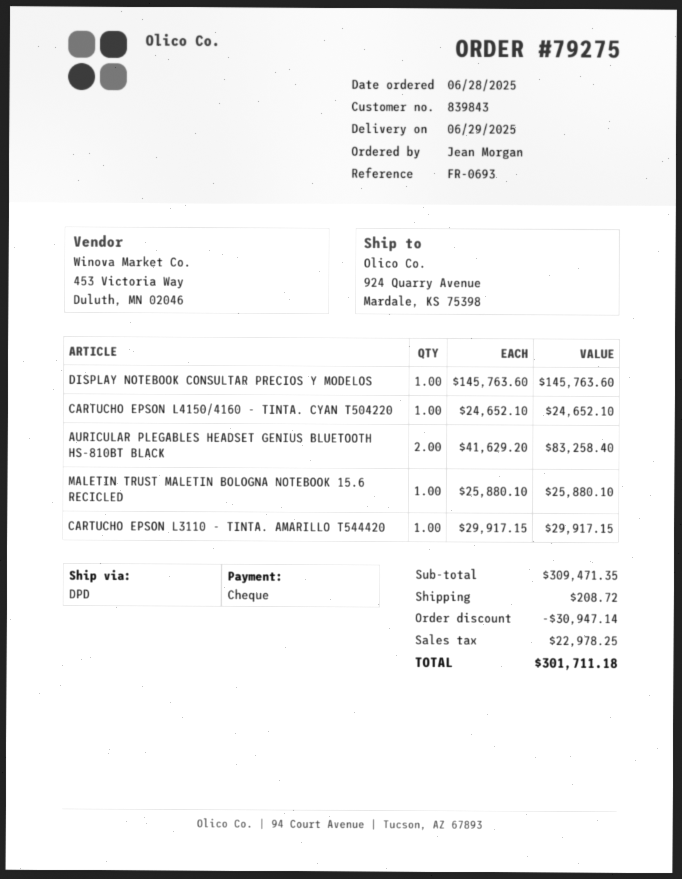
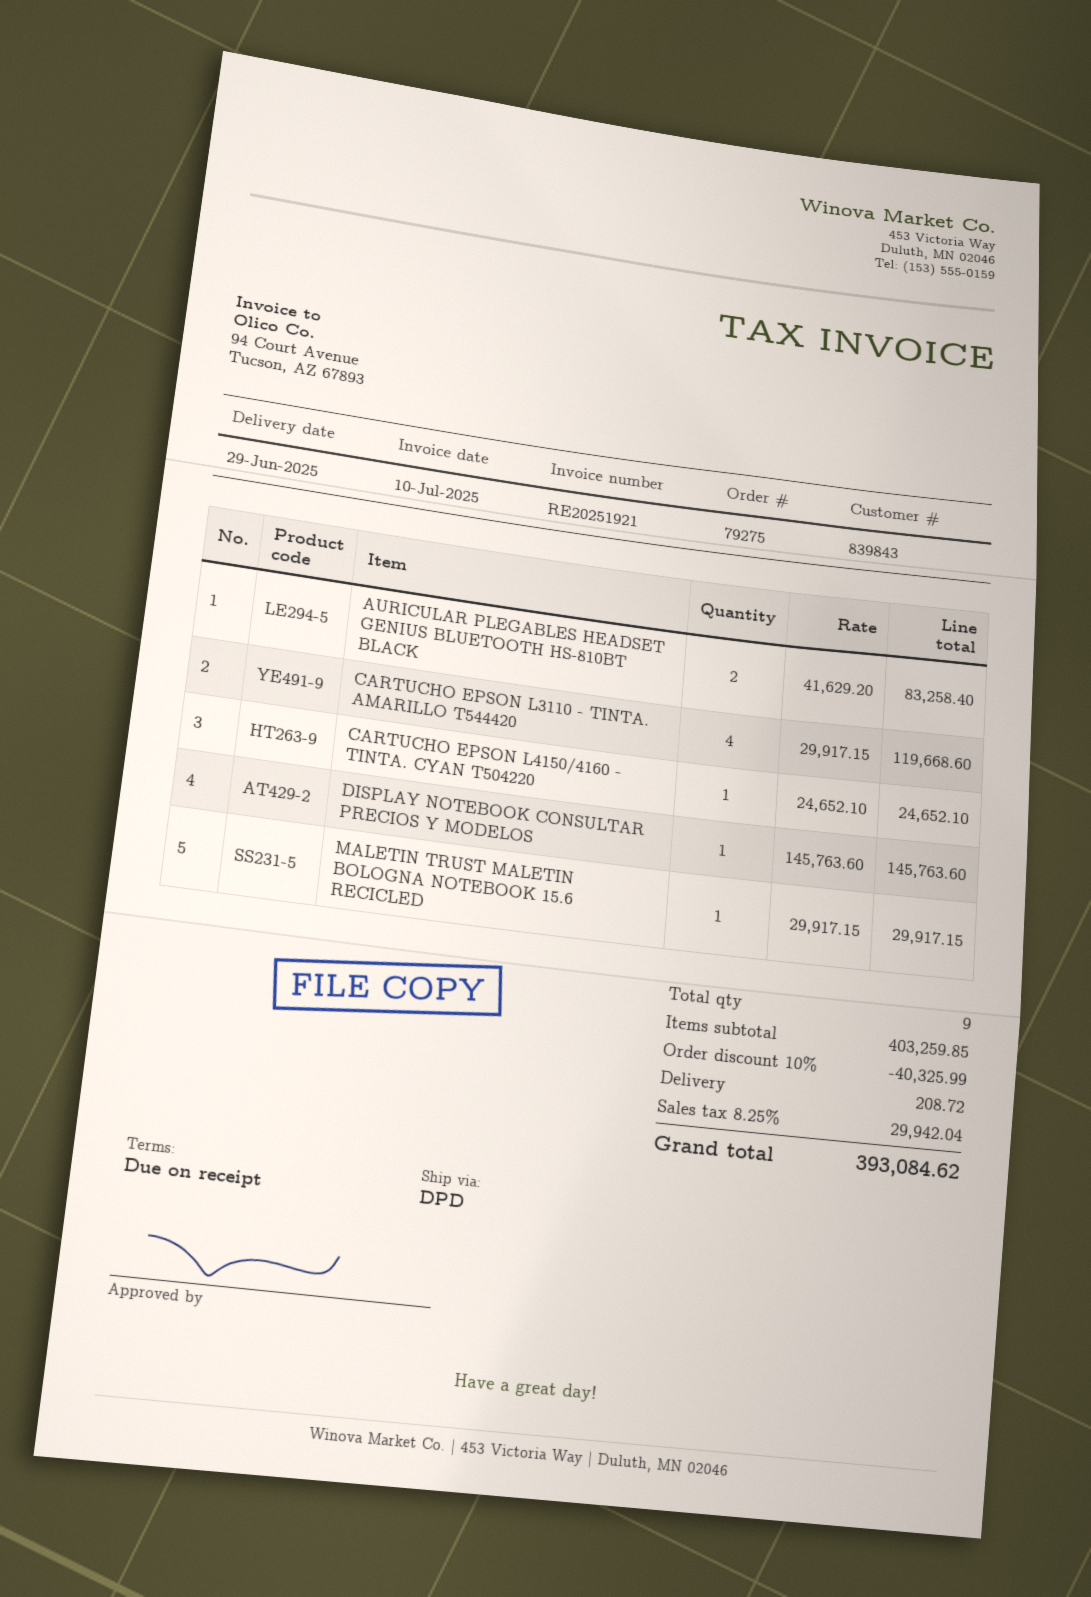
MALETIN TRUST MALETIN BOLOGNA NOTEBOOK 15.6 RECICLED: 1 x 25880.10 = 25880.10 -> 1 x 29917.15 = 29917.15
CARTUCHO EPSON L3110 - TINTA. AMARILLO T544420: 1 x 29917.15 = 29917.15 -> 4 x 29917.15 = 119668.60
subtotal: 309471.35 -> 403259.85
discount: 30947.14 -> 40325.99
tax: 22978.25 -> 29942.04
total: 301711.18 -> 393084.62

